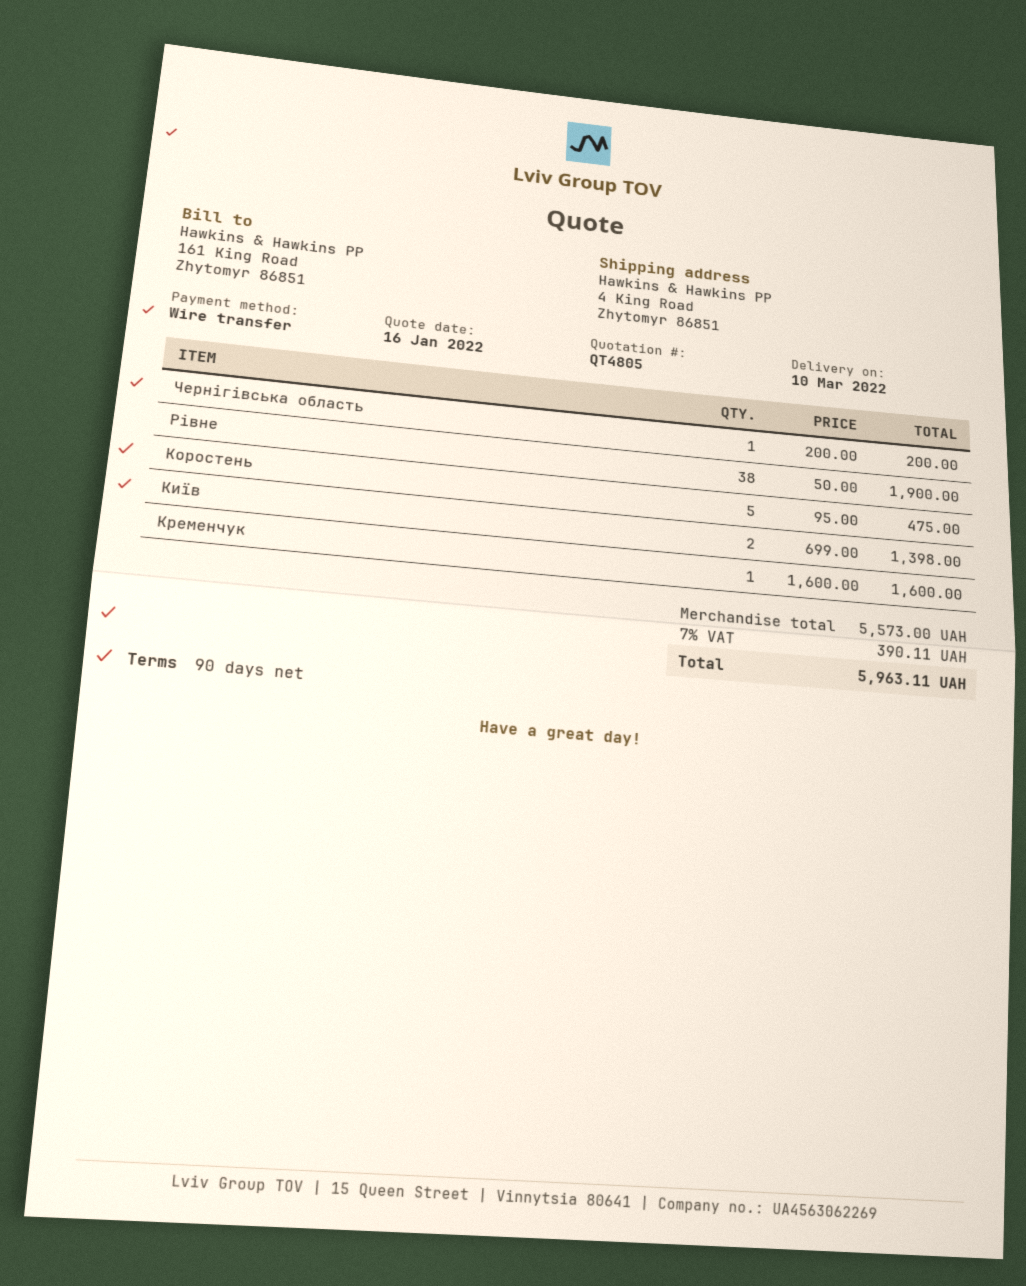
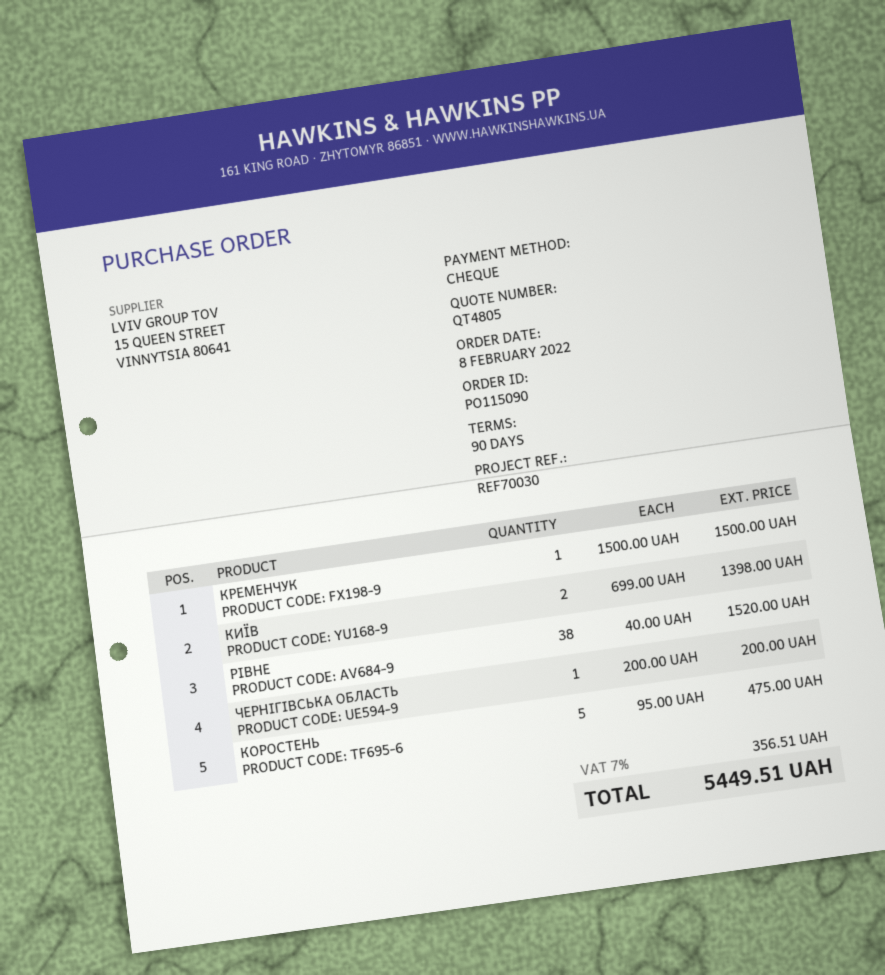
payment method: bank transfer -> cheque
Рівне: 38 x 50.00 = 1900.00 -> 38 x 40.00 = 1520.00
Кременчук: 1 x 1600.00 = 1600.00 -> 1 x 1500.00 = 1500.00
tax: 7% = 390.11 -> 7% = 356.51
total: 5963.11 -> 5449.51

